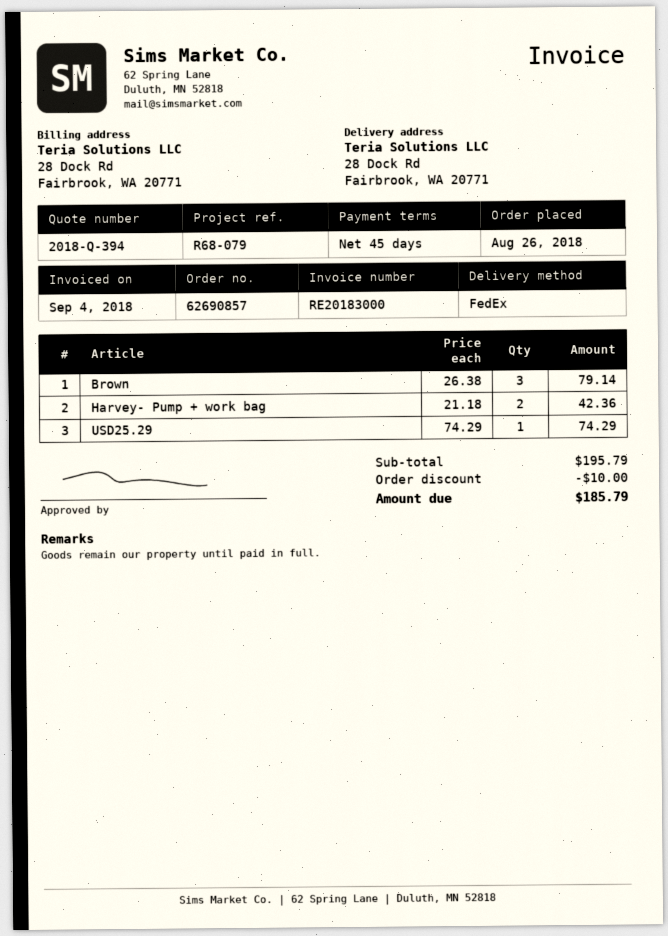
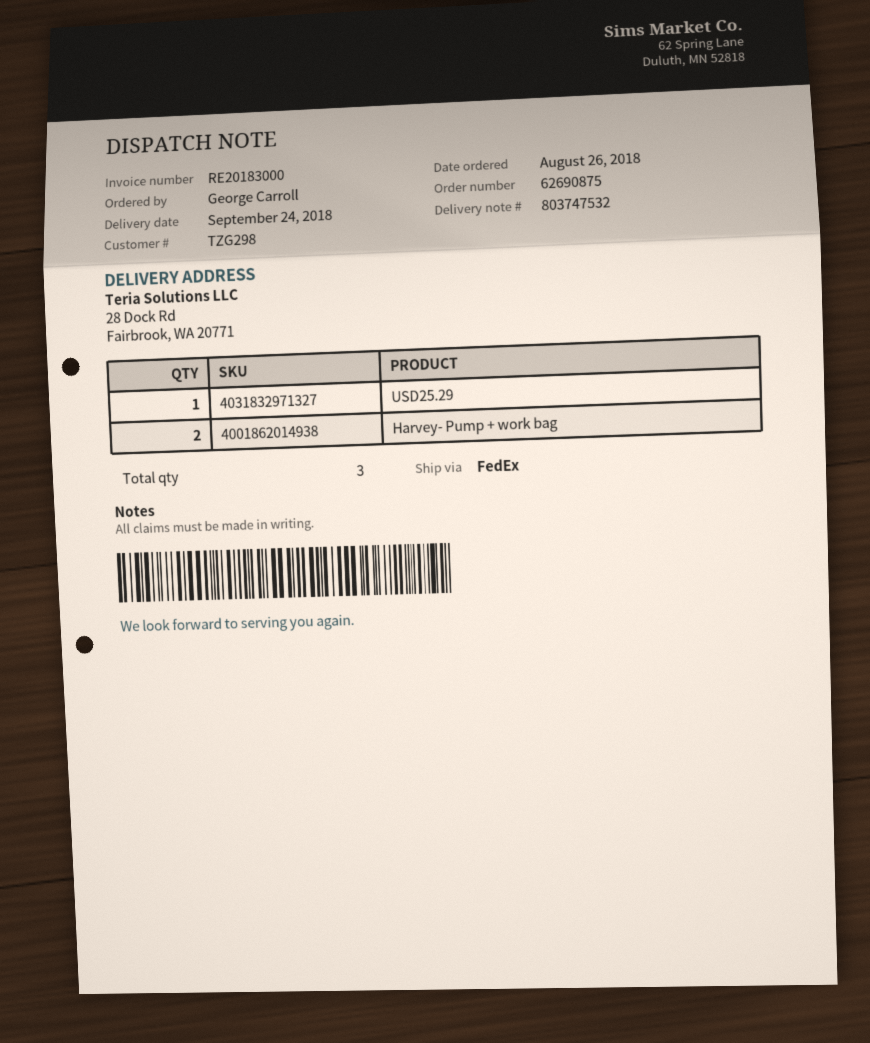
order number: 62690857 -> 62690875
Brown: 3 -> none

